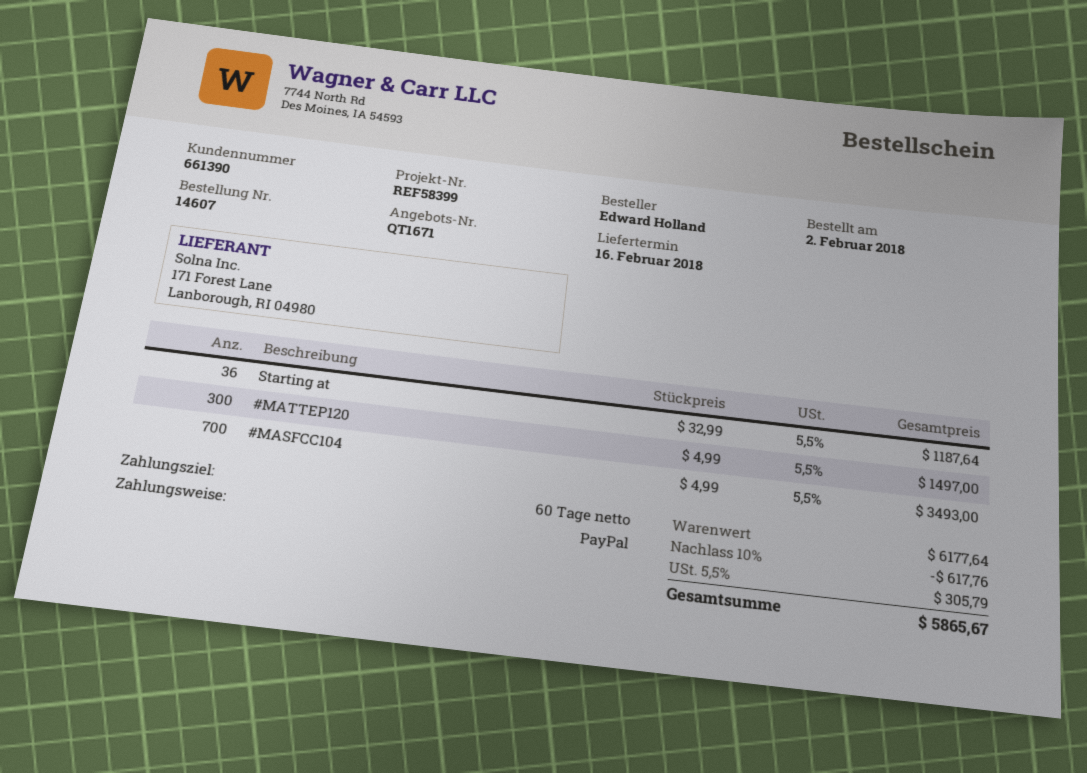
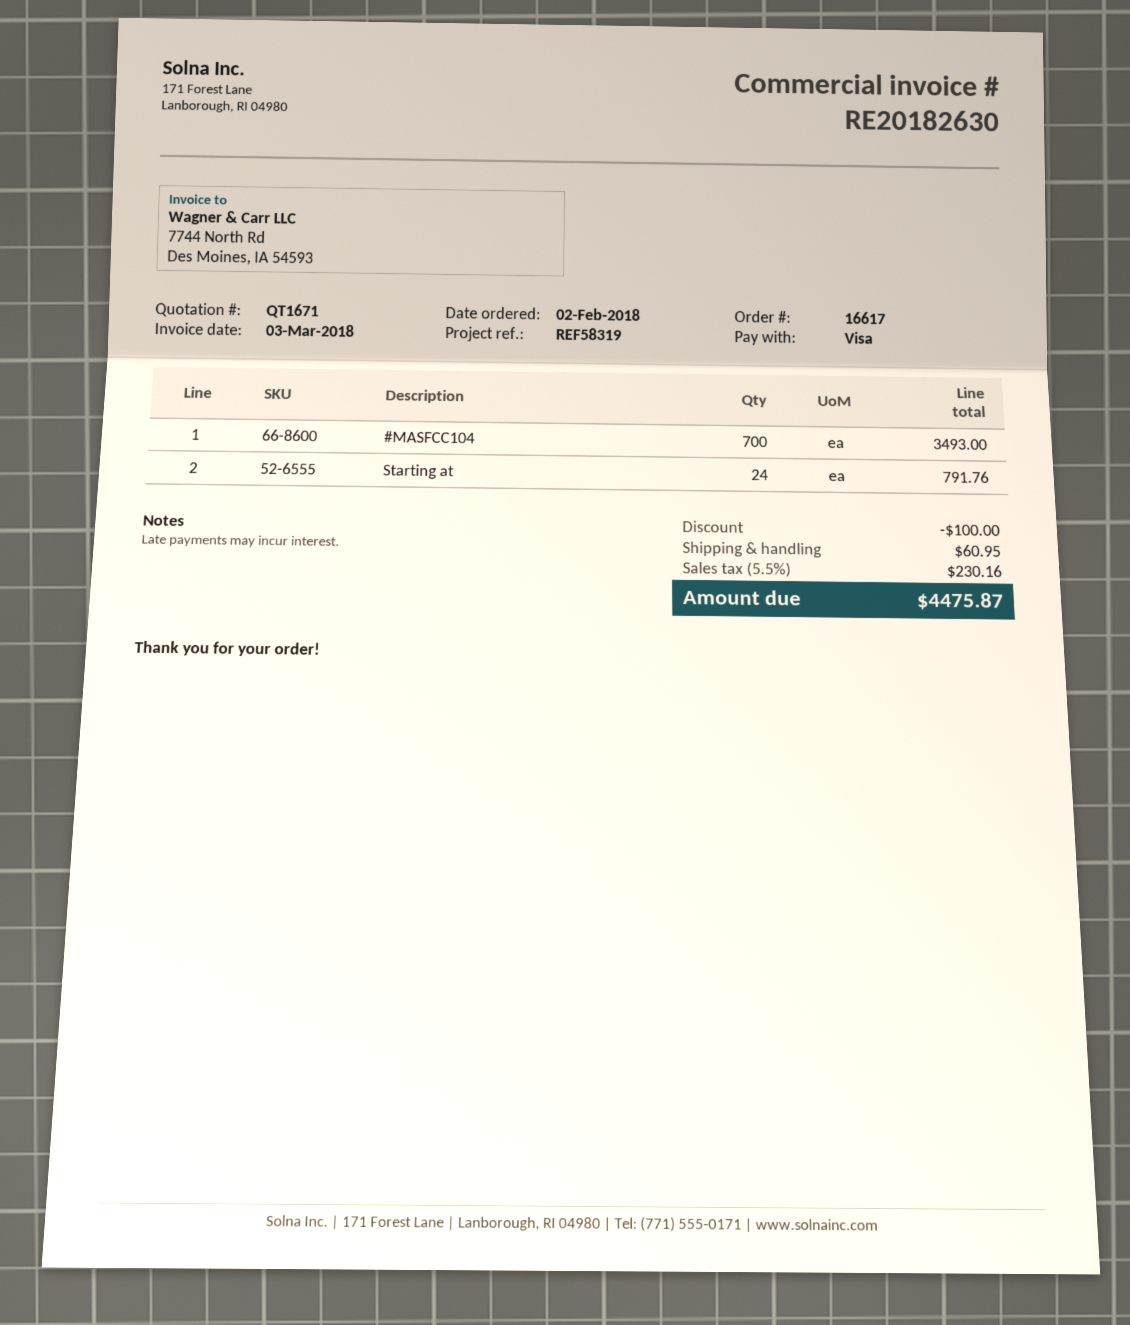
order number: 14607 -> 16617
reference: REF58399 -> REF58319
payment method: PayPal -> Visa
Starting at: 36 for 1187.64 -> 24 for 791.76
#MATTEP120: 300 for 1497.00 -> none
discount: 617.76 -> 100.00
shipping: none -> 60.95
tax: 5.5% = 305.79 -> 5.5% = 230.16
total: 5865.67 -> 4475.87

